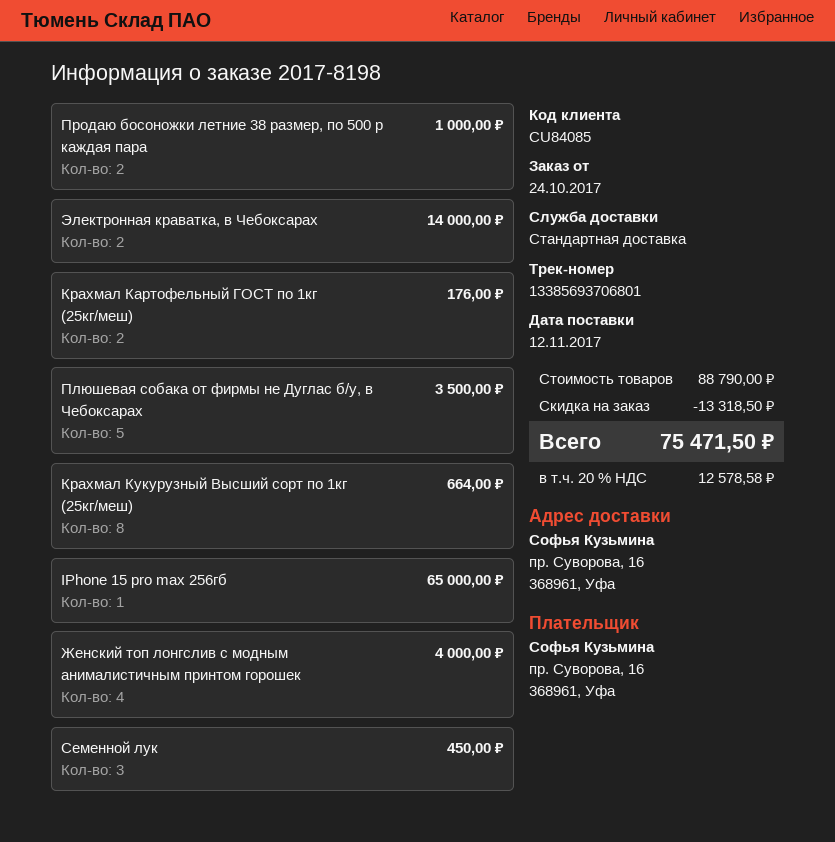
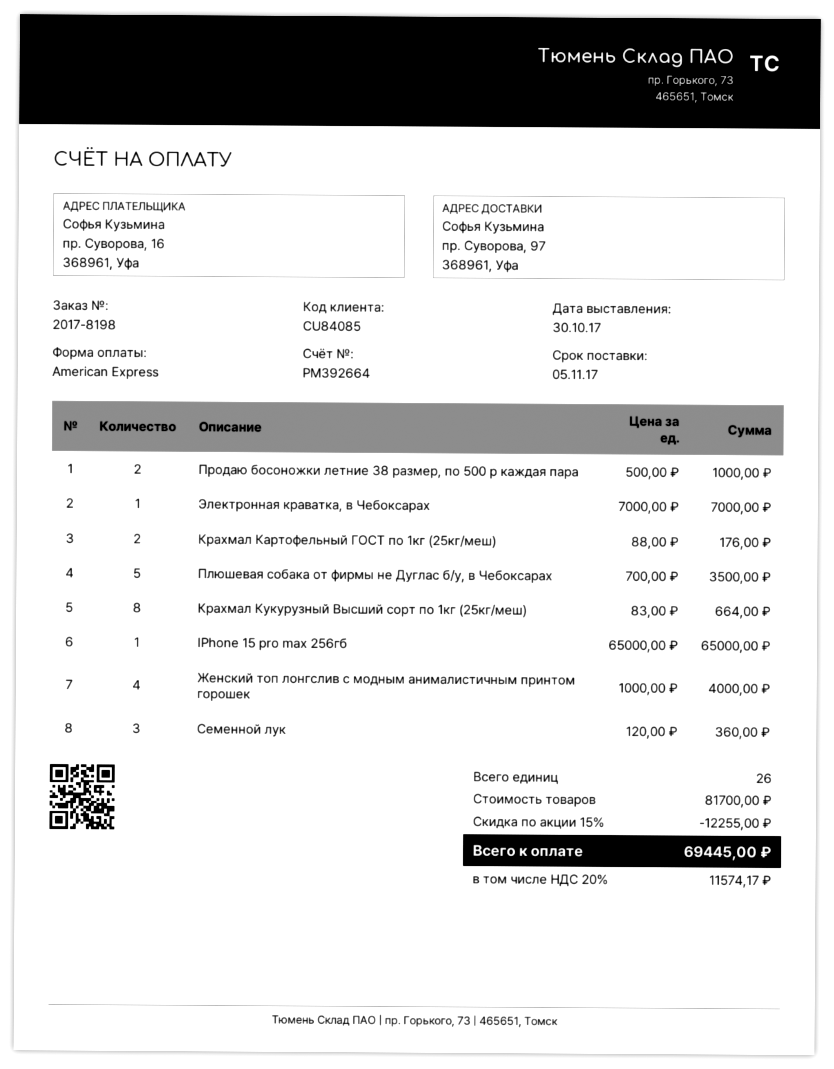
delivery date: 2017-11-12 -> 2017-11-05
ship to: пр. Суворова, 16, 368961, Уфа -> пр. Суворова, 97, 368961, Уфа
Электронная краватка, в Чебоксарах: 2 for 14000.00 -> 1 for 7000.00
Семенной лук: 3 for 450.00 -> 3 for 360.00
subtotal: 88790.00 -> 81700.00
discount: 13318.50 -> 12255.00
tax: 20% = 12578.58 -> 20% = 11574.17
total: 75471.50 -> 69445.00

